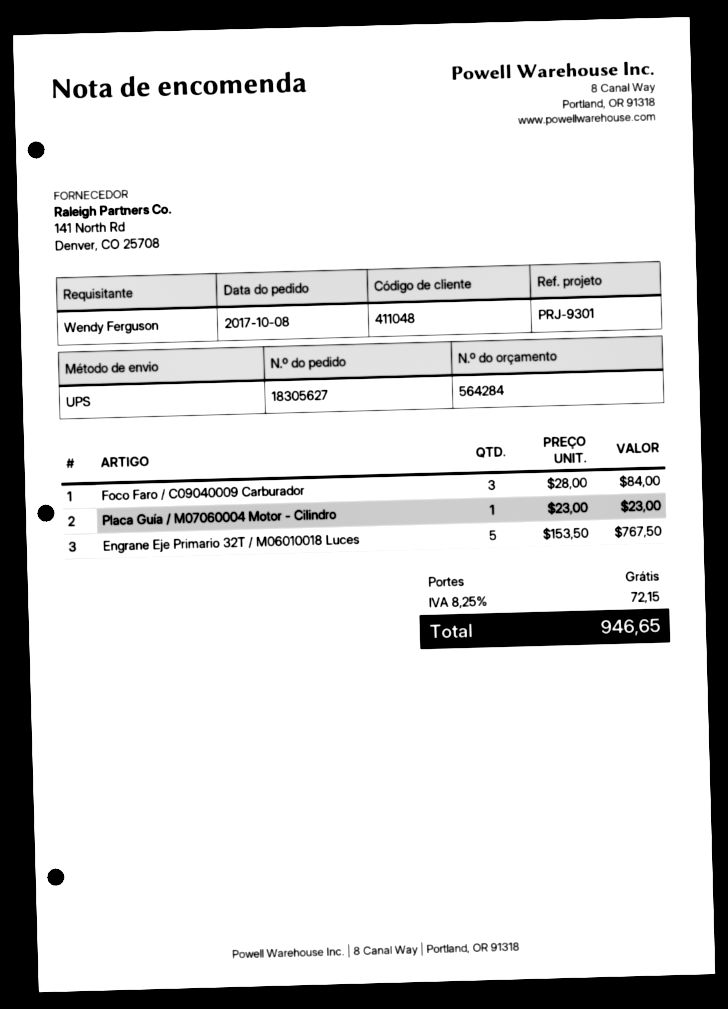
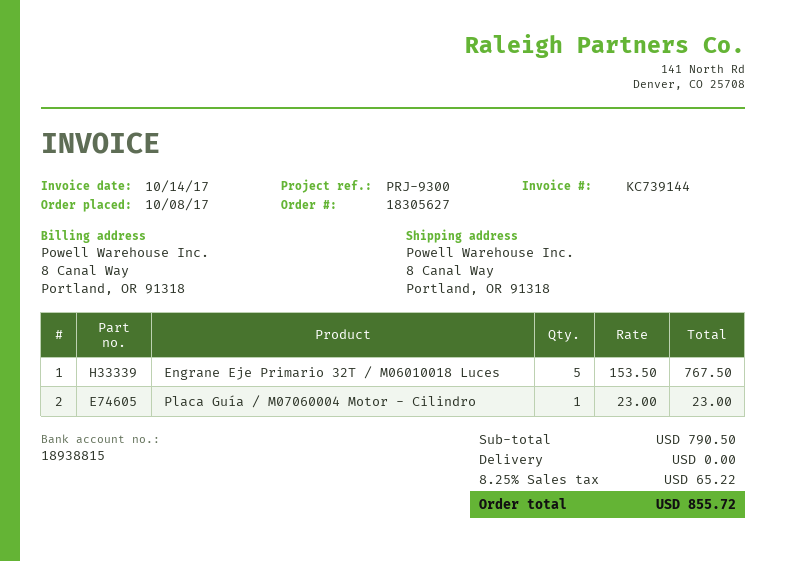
reference: PRJ-9301 -> PRJ-9300
Foco Faro / C09040009 Carburador: 3 x 28.00 = 84.00 -> none
tax: 8.25% = 72.15 -> 8.25% = 65.22
total: 946.65 -> 855.72

